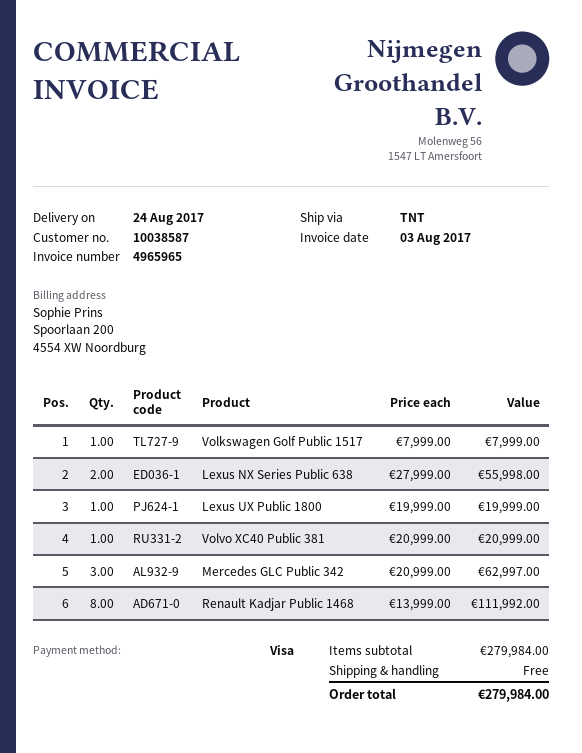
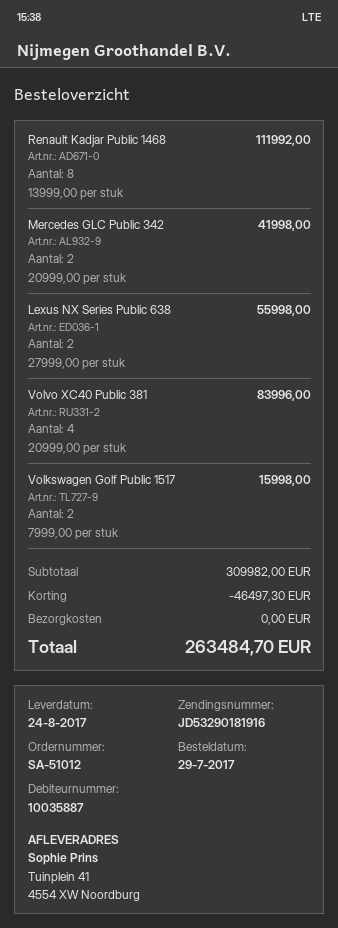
customer number: 10038587 -> 10035887
Volkswagen Golf Public 1517: 1 x 7999.00 = 7999.00 -> 2 x 7999.00 = 15998.00
Lexus UX Public 1800: 1 x 19999.00 = 19999.00 -> none
Volvo XC40 Public 381: 1 x 20999.00 = 20999.00 -> 4 x 20999.00 = 83996.00
Mercedes GLC Public 342: 3 x 20999.00 = 62997.00 -> 2 x 20999.00 = 41998.00
subtotal: 279984.00 -> 309982.00
discount: none -> 46497.30
total: 279984.00 -> 263484.70

